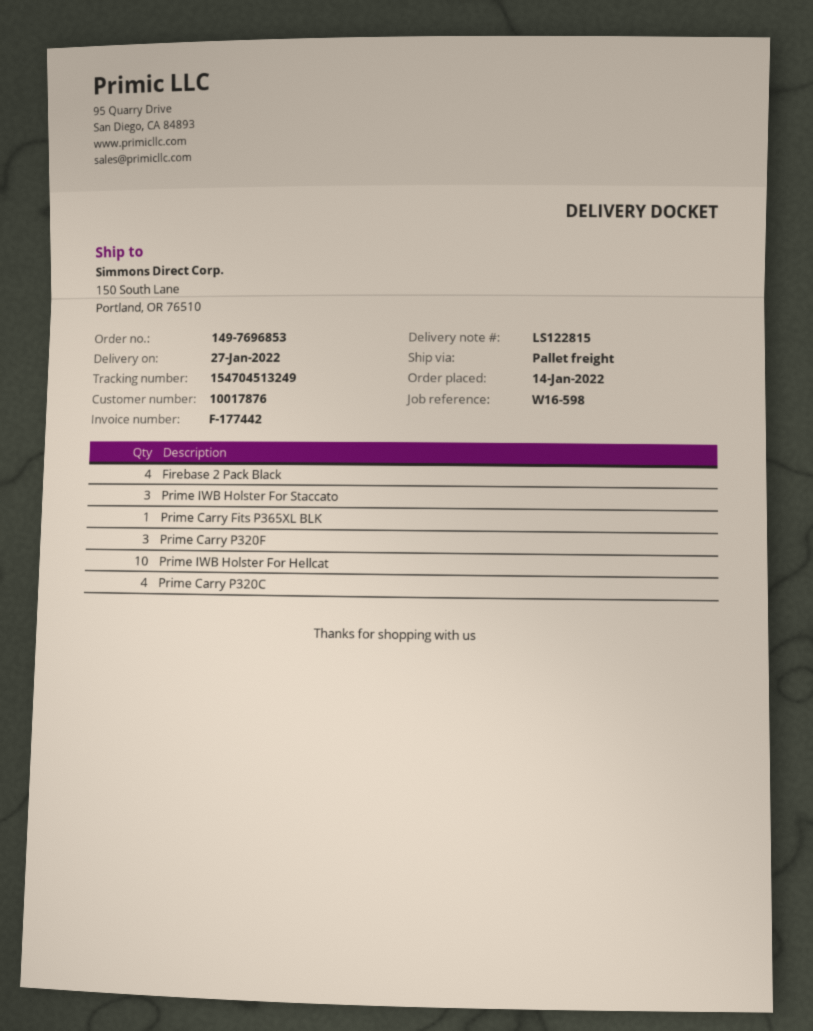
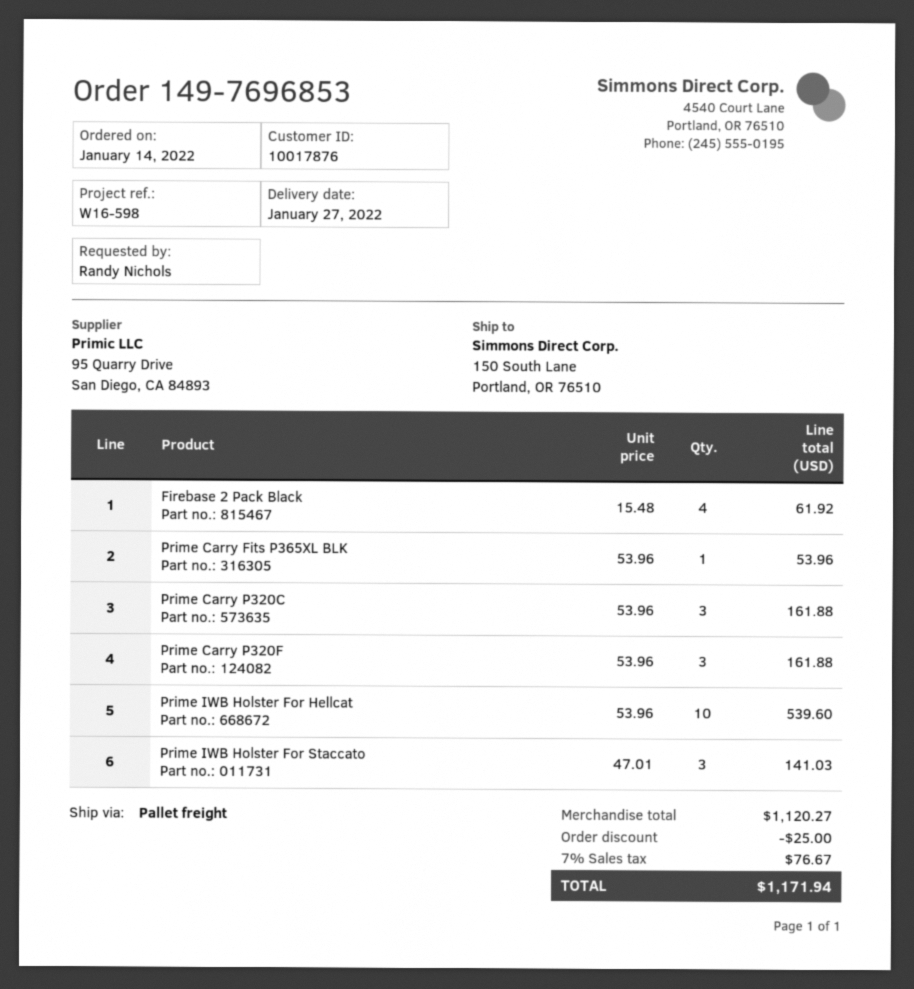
Prime Carry P320C: 4 -> 3

